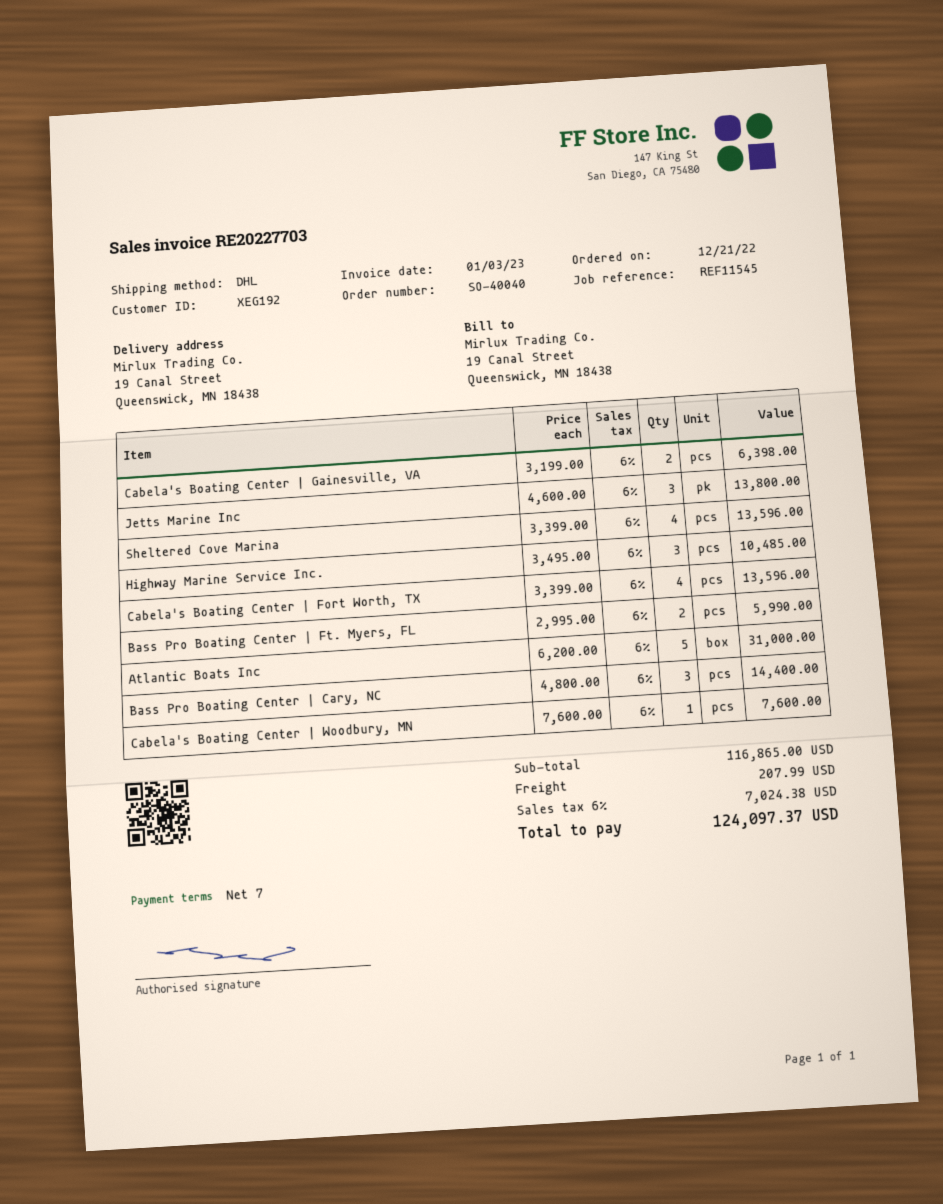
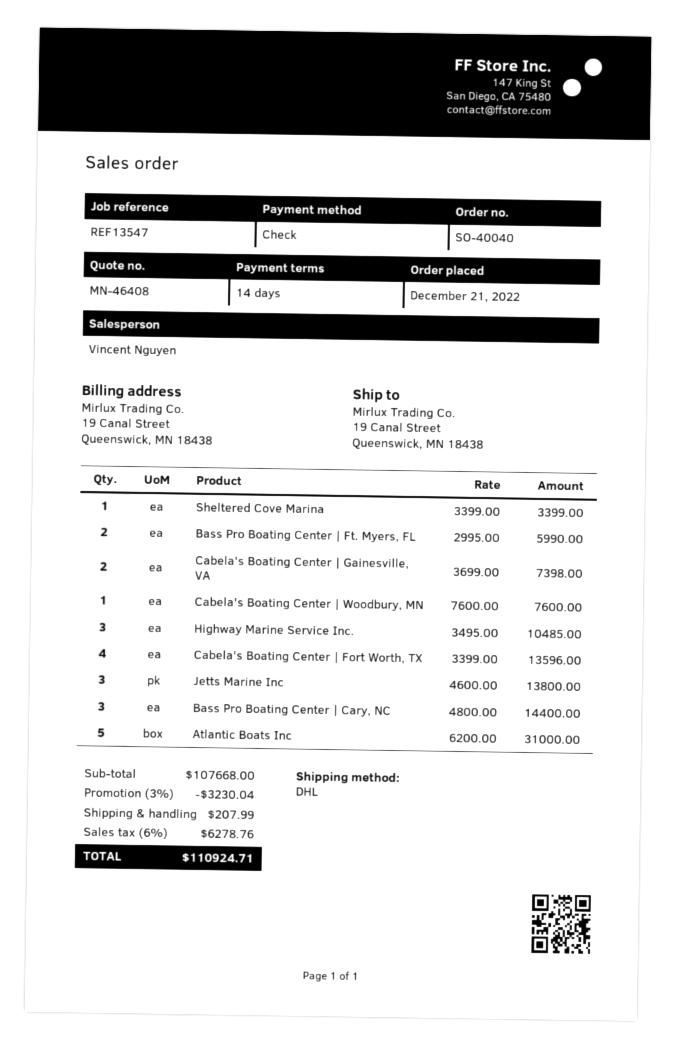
payment terms: 7 days -> 14 days
reference: REF11545 -> REF13547
Cabela's Boating Center | Gainesville, VA: 2 x 3199.00 = 6398.00 -> 2 x 3699.00 = 7398.00
Sheltered Cove Marina: 4 x 3399.00 = 13596.00 -> 1 x 3399.00 = 3399.00
subtotal: 116865.00 -> 107668.00
discount: none -> 3% = 3230.04
tax: 6% = 7024.38 -> 6% = 6278.76
total: 124097.37 -> 110924.71

